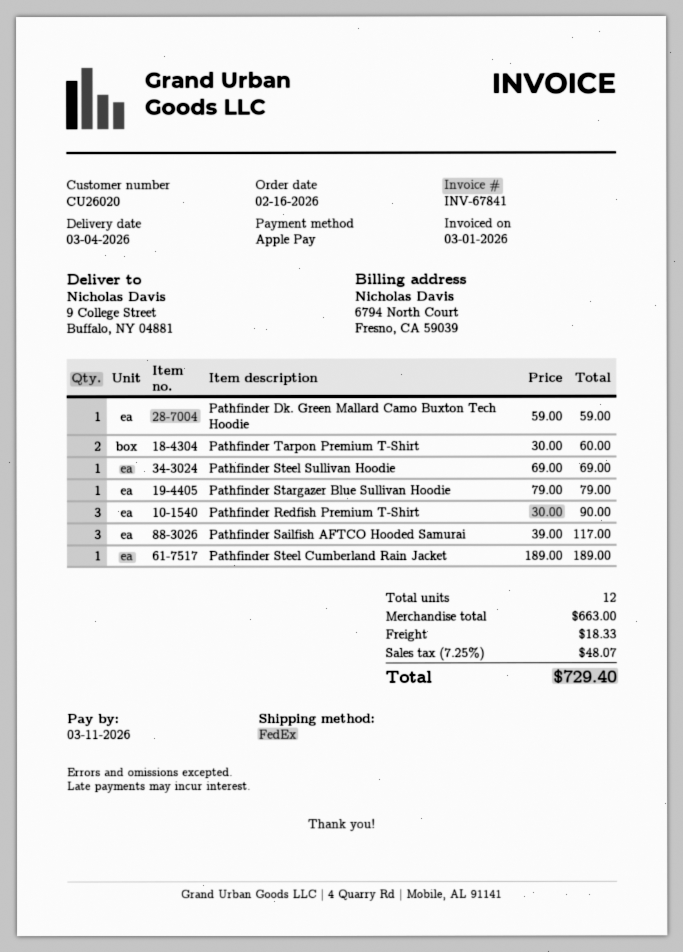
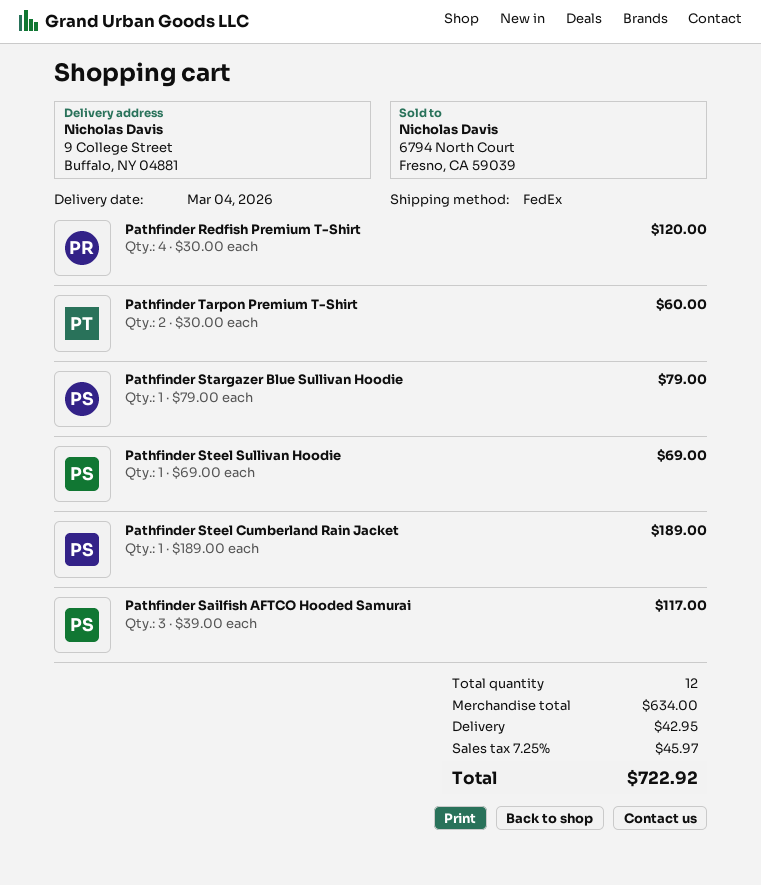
Pathfinder Dk. Green Mallard Camo Buxton Tech Hoodie: 1 x 59.00 = 59.00 -> none
Pathfinder Redfish Premium T-Shirt: 3 x 30.00 = 90.00 -> 4 x 30.00 = 120.00
subtotal: 663.00 -> 634.00
shipping: 18.33 -> 42.95
tax: 7.25% = 48.07 -> 7.25% = 45.97
total: 729.40 -> 722.92

